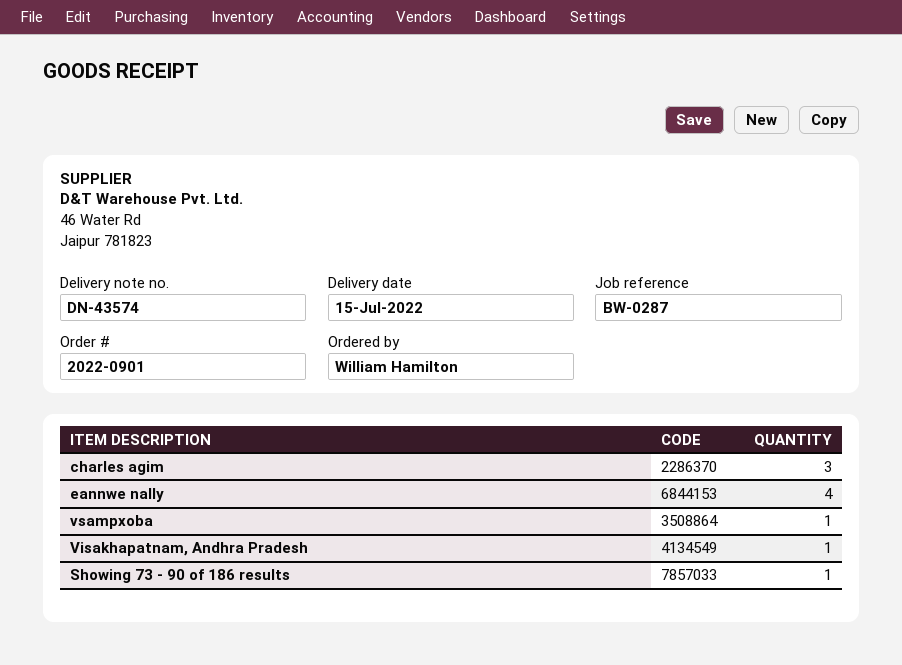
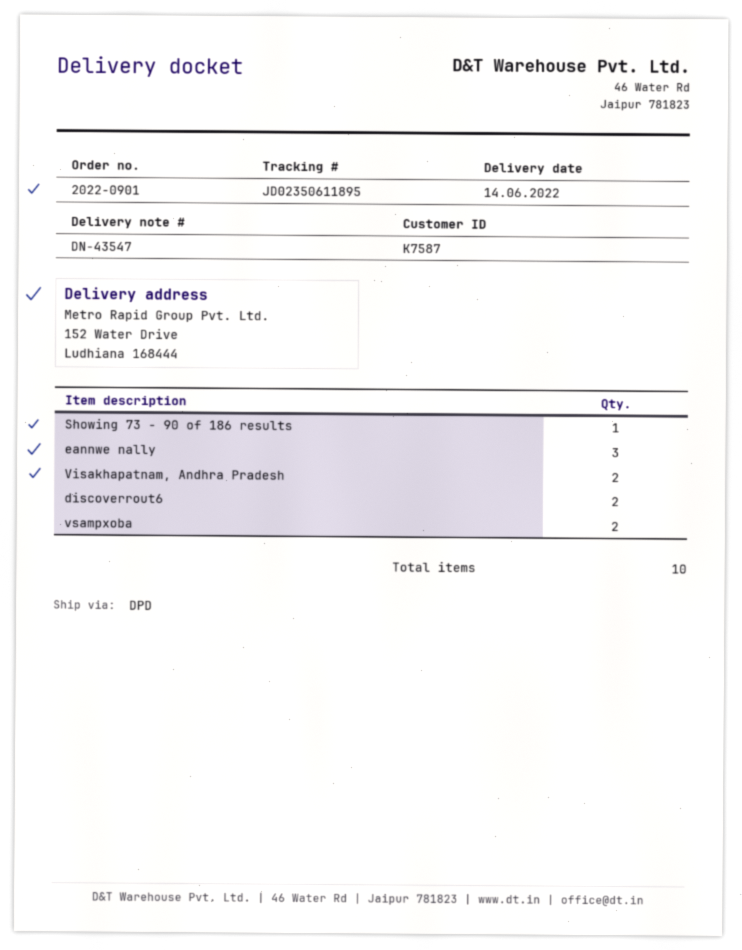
delivery note number: DN-43574 -> DN-43547
delivery date: 2022-07-15 -> 2022-06-14
charles agim: 3 -> none
eannwe nally: 4 -> 3
vsampxoba: 1 -> 2
Visakhapatnam, Andhra Pradesh: 1 -> 2
discoverrout6: none -> 2

